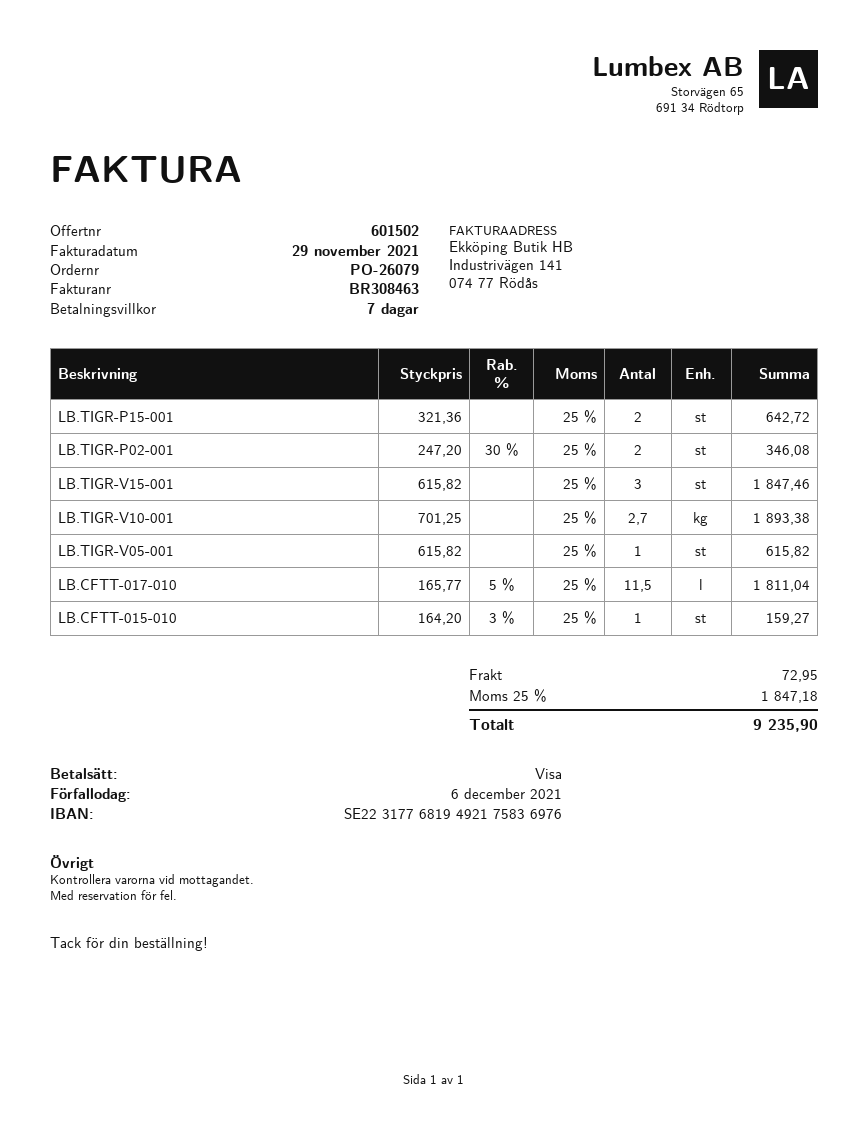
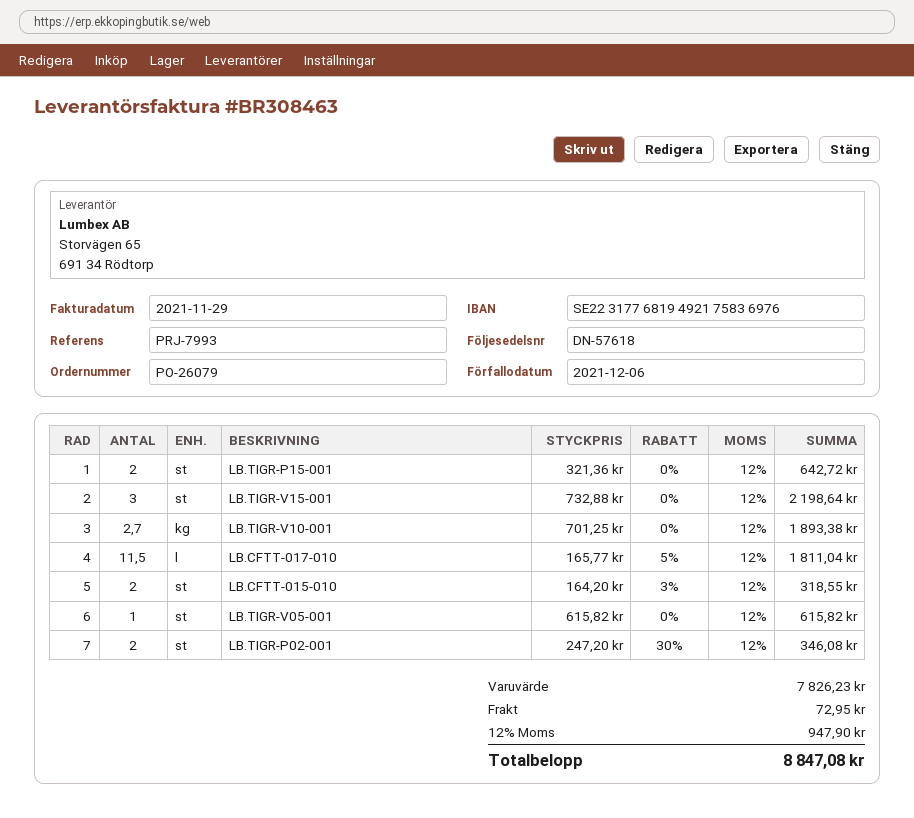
LB.TIGR-V15-001: 3 x 615.82 = 1847.46 -> 3 x 732.88 = 2198.64
LB.CFTT-015-010: 1 x 164.20 - 3% = 159.27 -> 2 x 164.20 - 3% = 318.55
tax: 25% = 1847.18 -> 12% = 947.90
total: 9235.90 -> 8847.08

